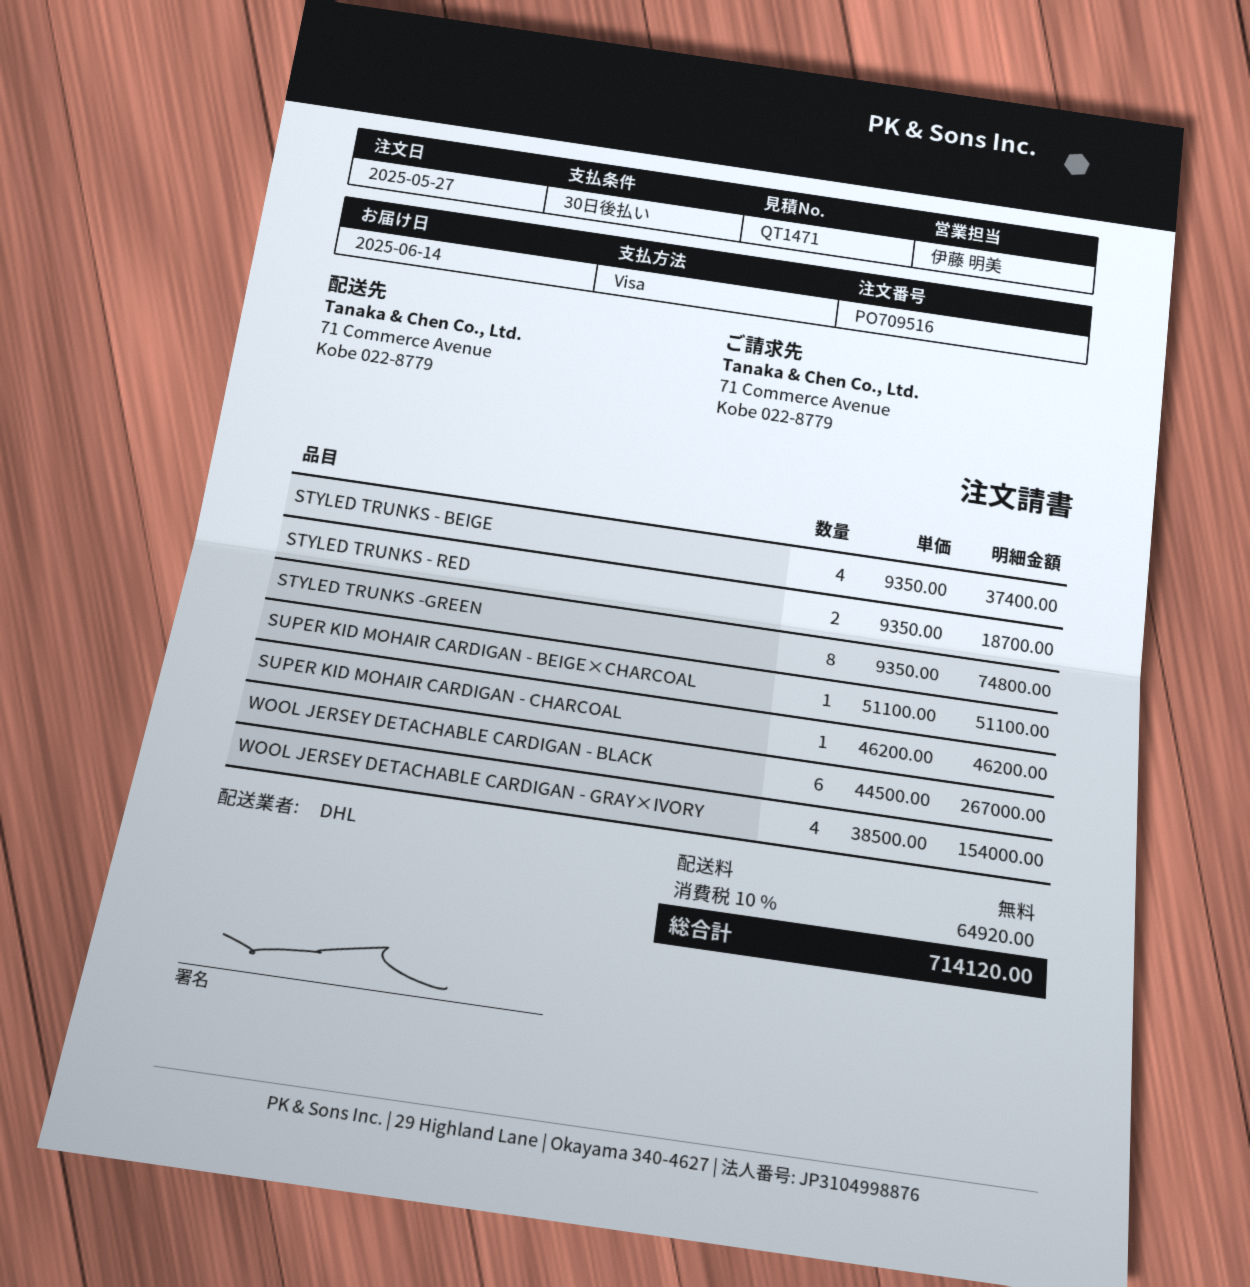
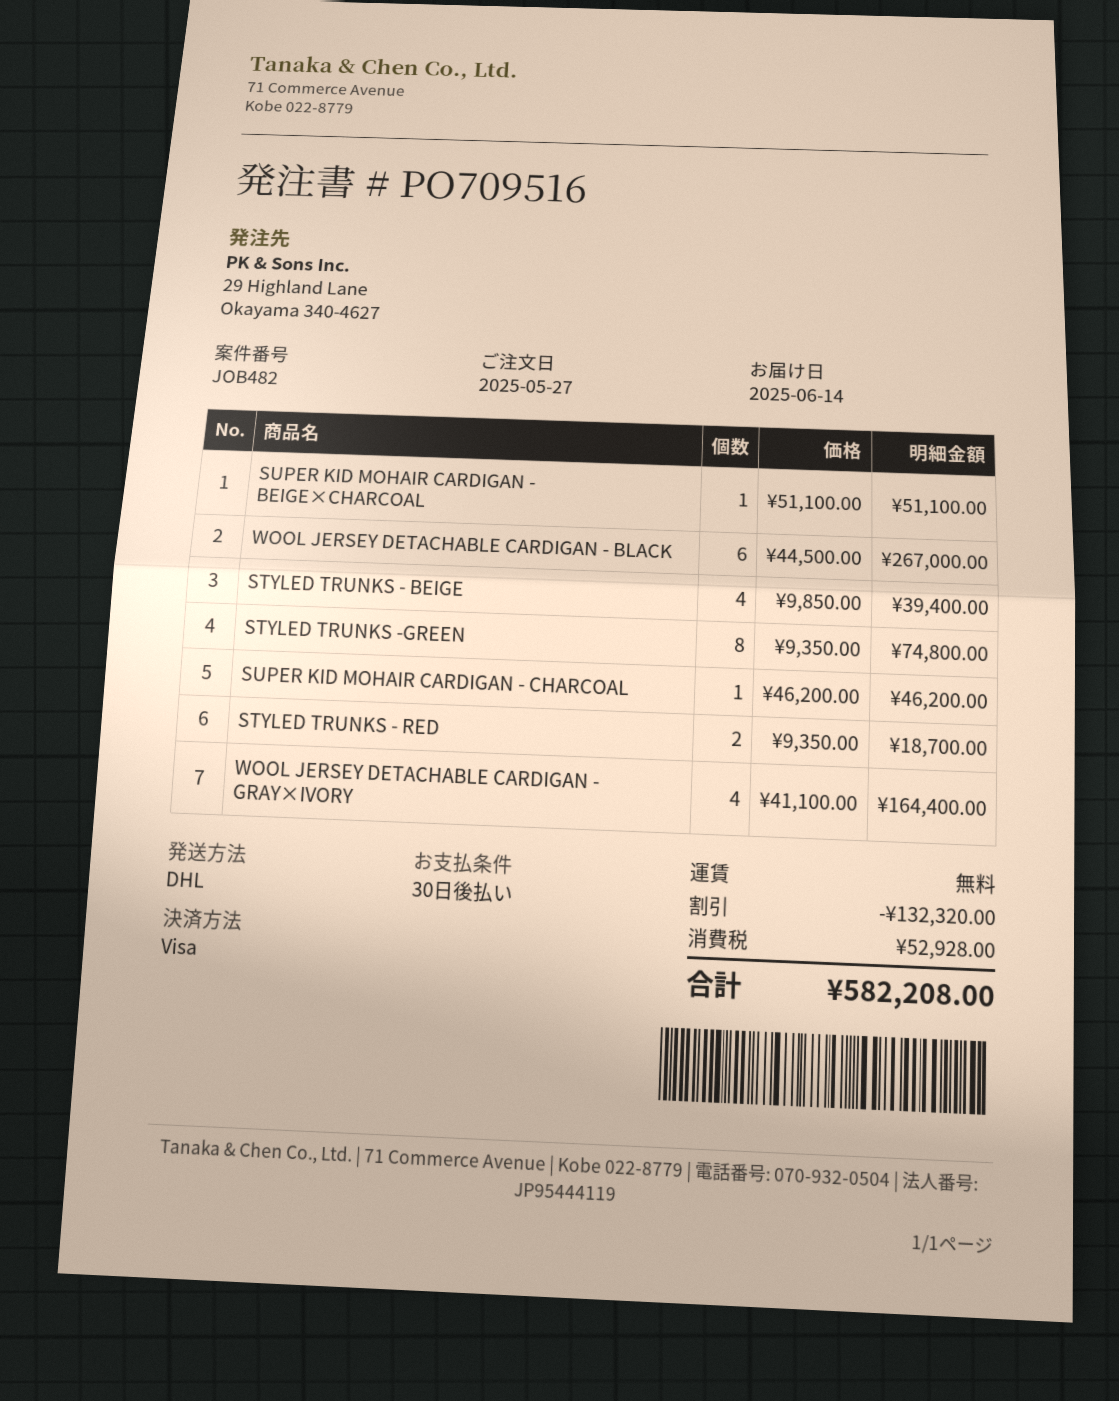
STYLED TRUNKS - BEIGE: 4 x 9350.00 = 37400.00 -> 4 x 9850.00 = 39400.00
WOOL JERSEY DETACHABLE CARDIGAN - GRAY×IVORY: 4 x 38500.00 = 154000.00 -> 4 x 41100.00 = 164400.00
discount: none -> 132320.00
tax: 64920.00 -> 52928.00
total: 714120.00 -> 582208.00

